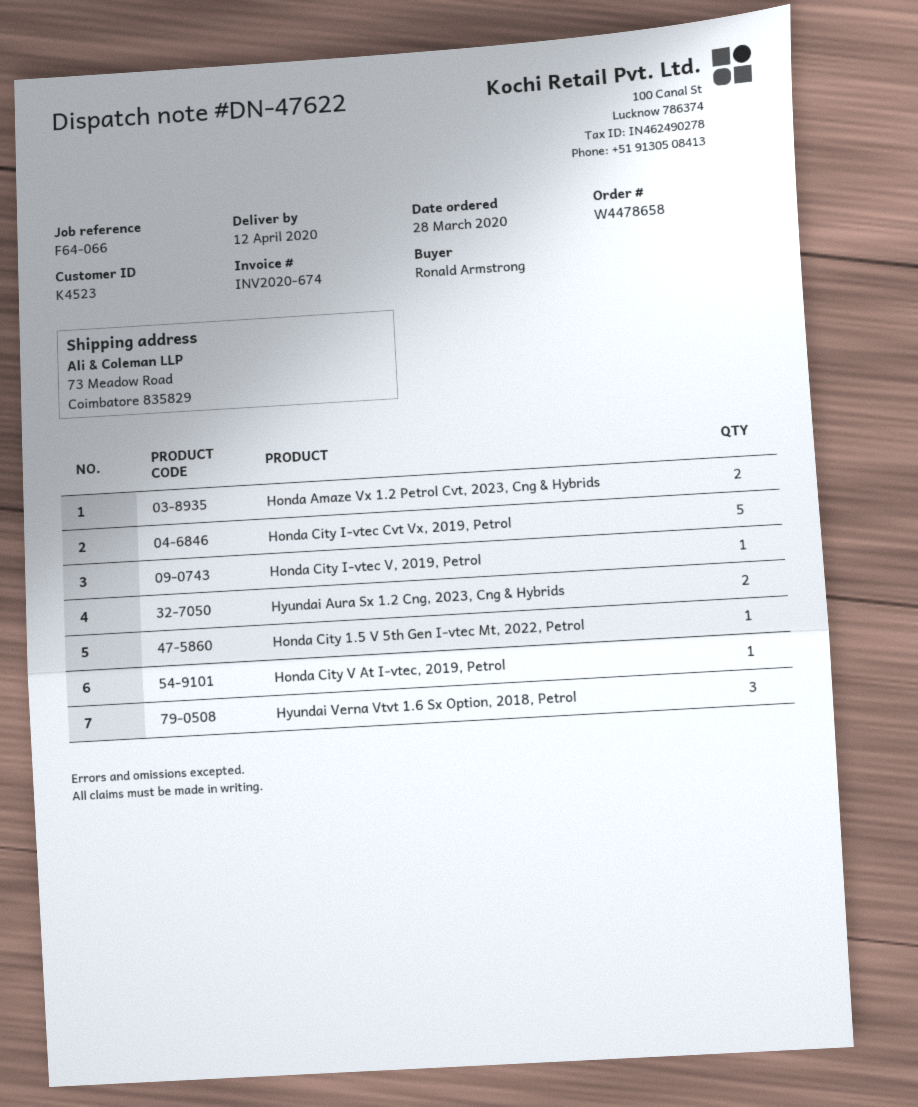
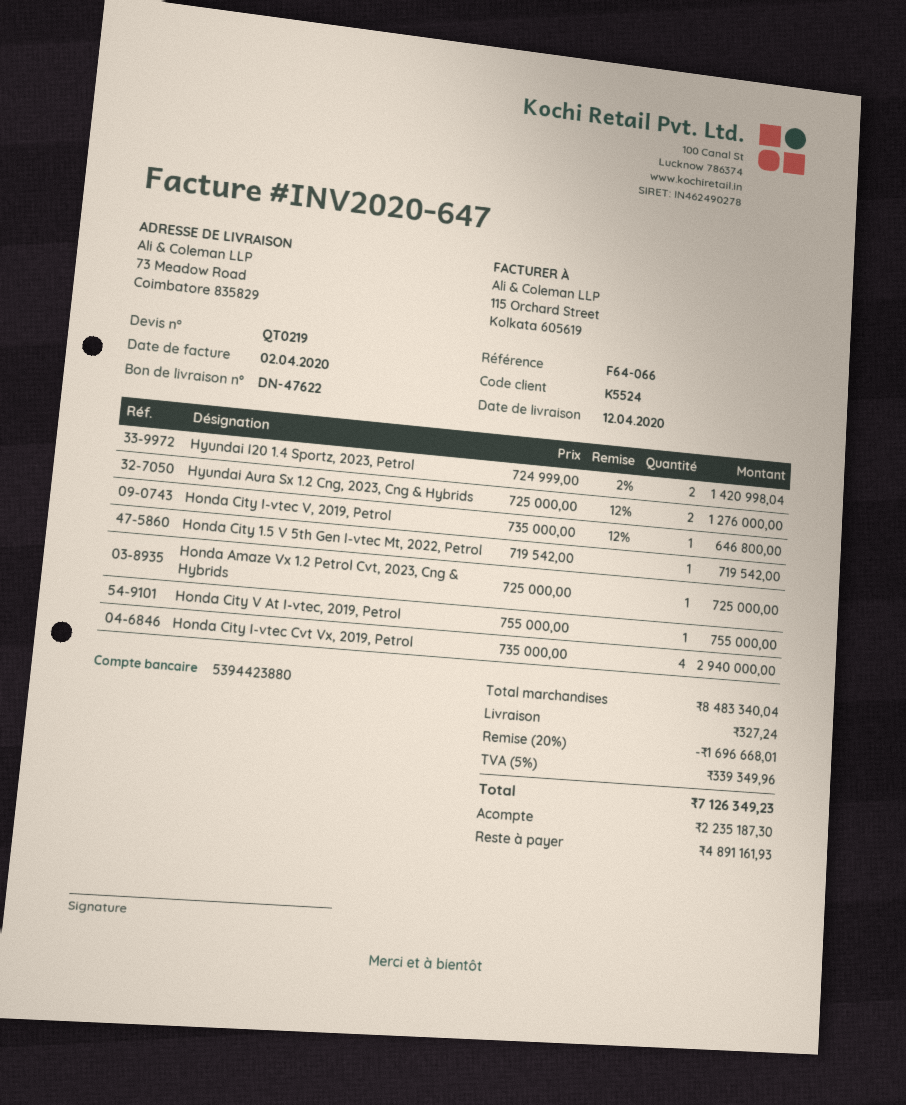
invoice number: INV2020-674 -> INV2020-647
customer number: K4523 -> K5524
Honda Amaze Vx 1.2 Petrol Cvt, 2023, Cng & Hybrids: 2 -> 1
Honda City I-vtec Cvt Vx, 2019, Petrol: 5 -> 4
Hyundai Verna Vtvt 1.6 Sx Option, 2018, Petrol: 3 -> none
Hyundai I20 1.4 Sportz, 2023, Petrol: none -> 2

